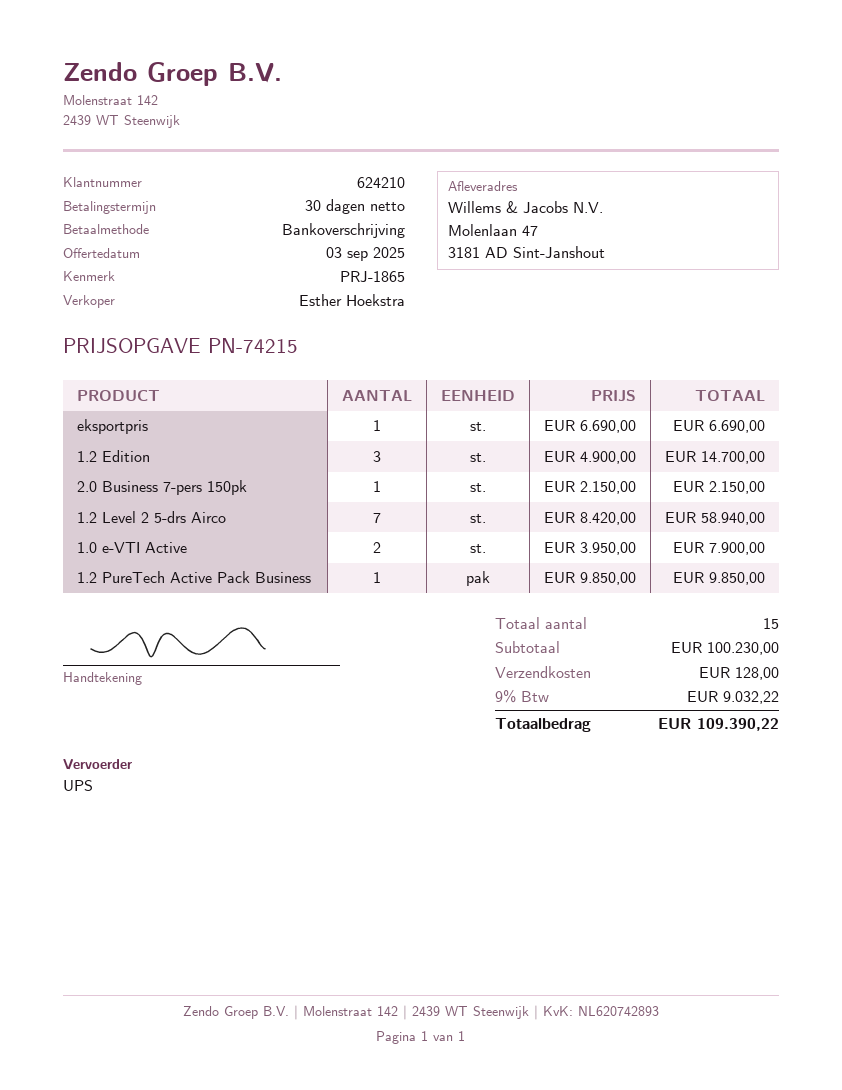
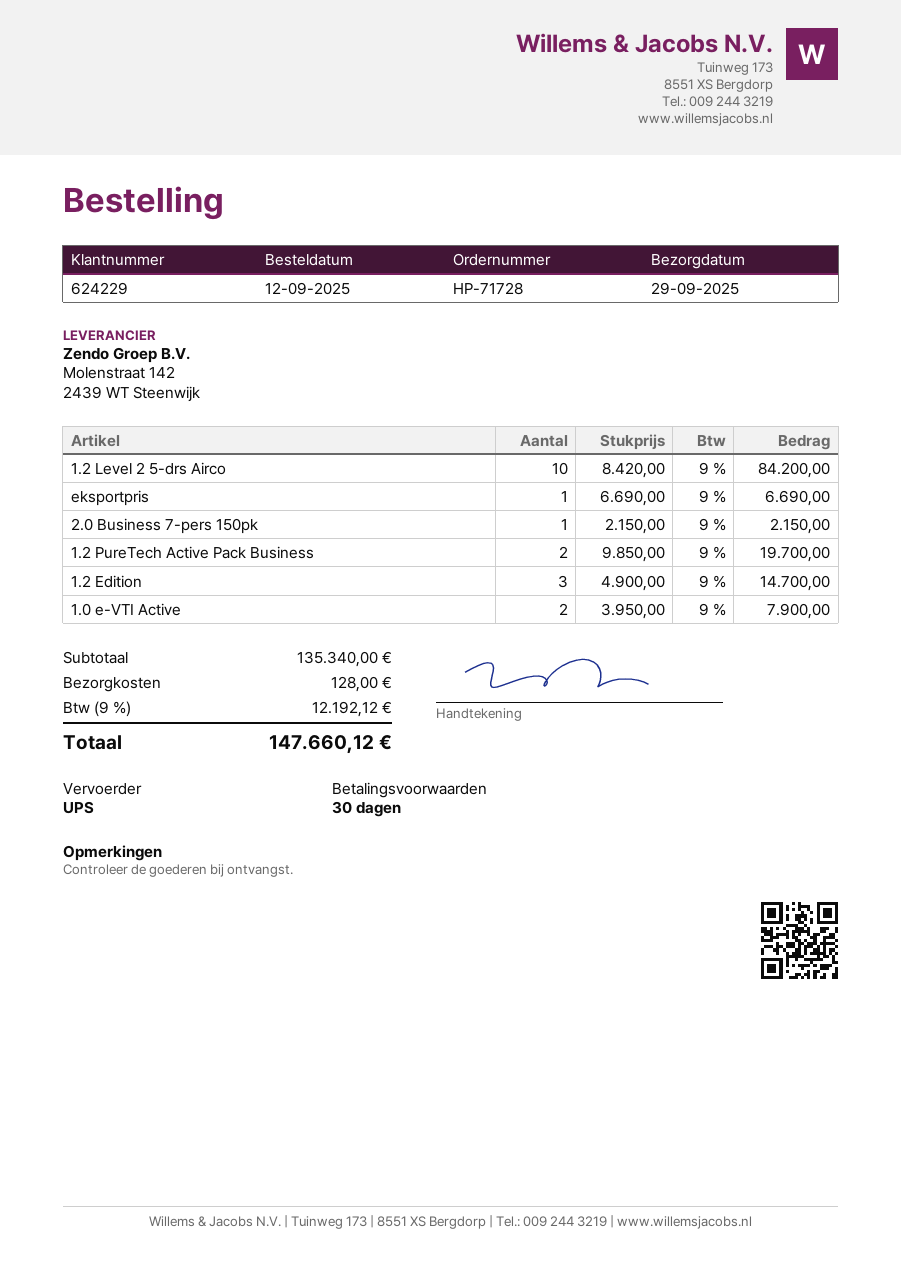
customer number: 624210 -> 624229
1.2 Level 2 5-drs Airco: 7 x 8420.00 = 58940.00 -> 10 x 8420.00 = 84200.00
1.2 PureTech Active Pack Business: 1 x 9850.00 = 9850.00 -> 2 x 9850.00 = 19700.00
subtotal: 100230.00 -> 135340.00
tax: 9% = 9032.22 -> 9% = 12192.12
total: 109390.22 -> 147660.12

